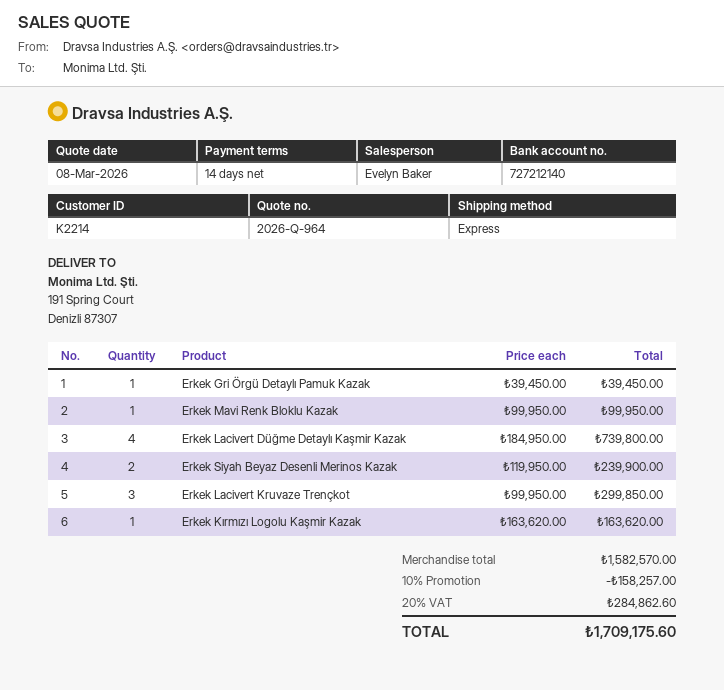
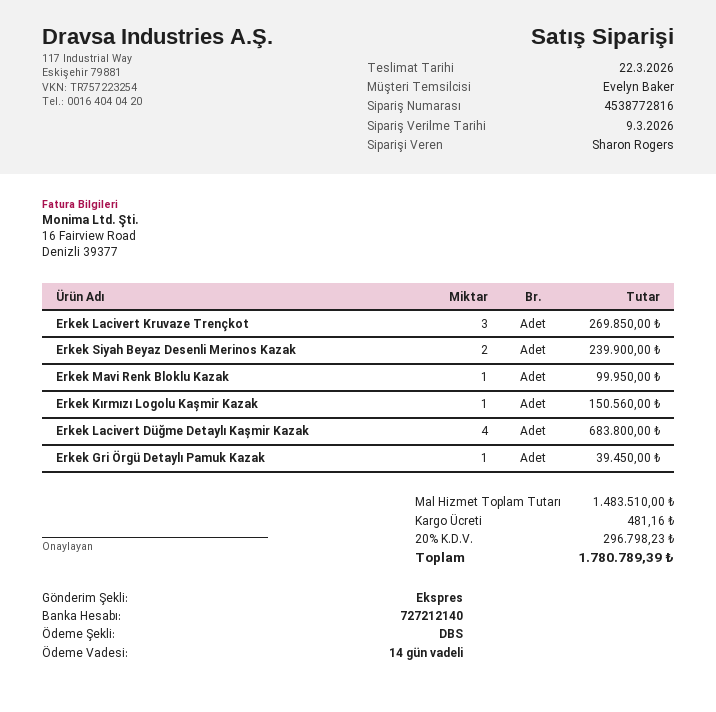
Erkek Lacivert Düğme Detaylı Kaşmir Kazak: 4 for 739800.00 -> 4 for 683800.00
Erkek Lacivert Kruvaze Trençkot: 3 for 299850.00 -> 3 for 269850.00
Erkek Kırmızı Logolu Kaşmir Kazak: 1 for 163620.00 -> 1 for 150560.00
subtotal: 1582570.00 -> 1483510.00
discount: 10% = 158257.00 -> none
shipping: none -> 481.16
tax: 20% = 284862.60 -> 20% = 296798.23
total: 1709175.60 -> 1780789.39

